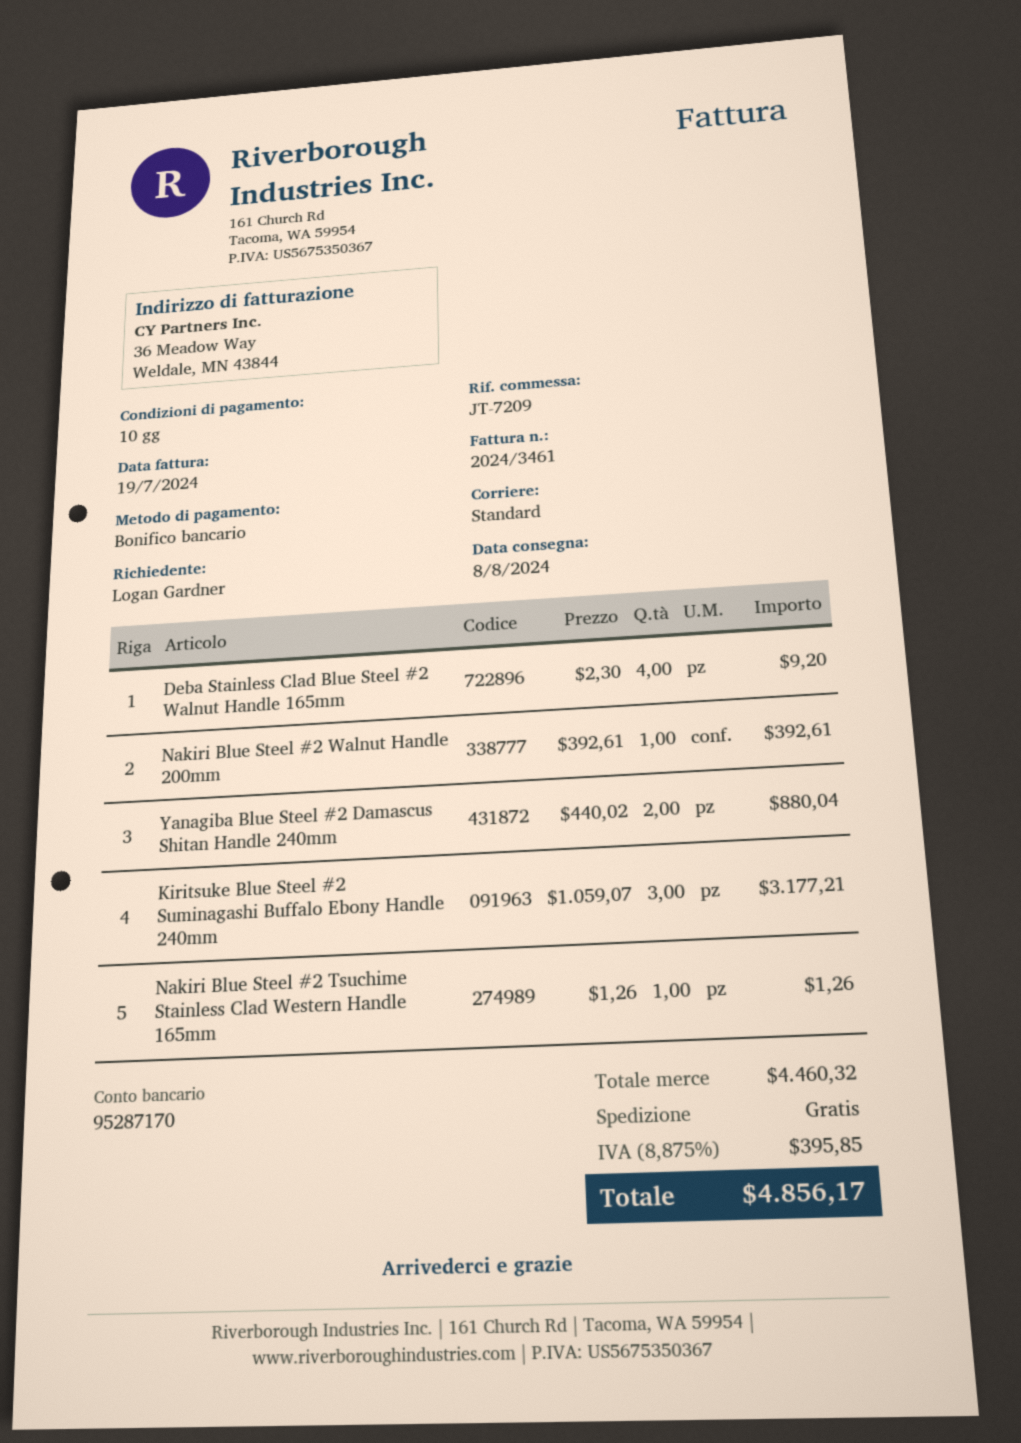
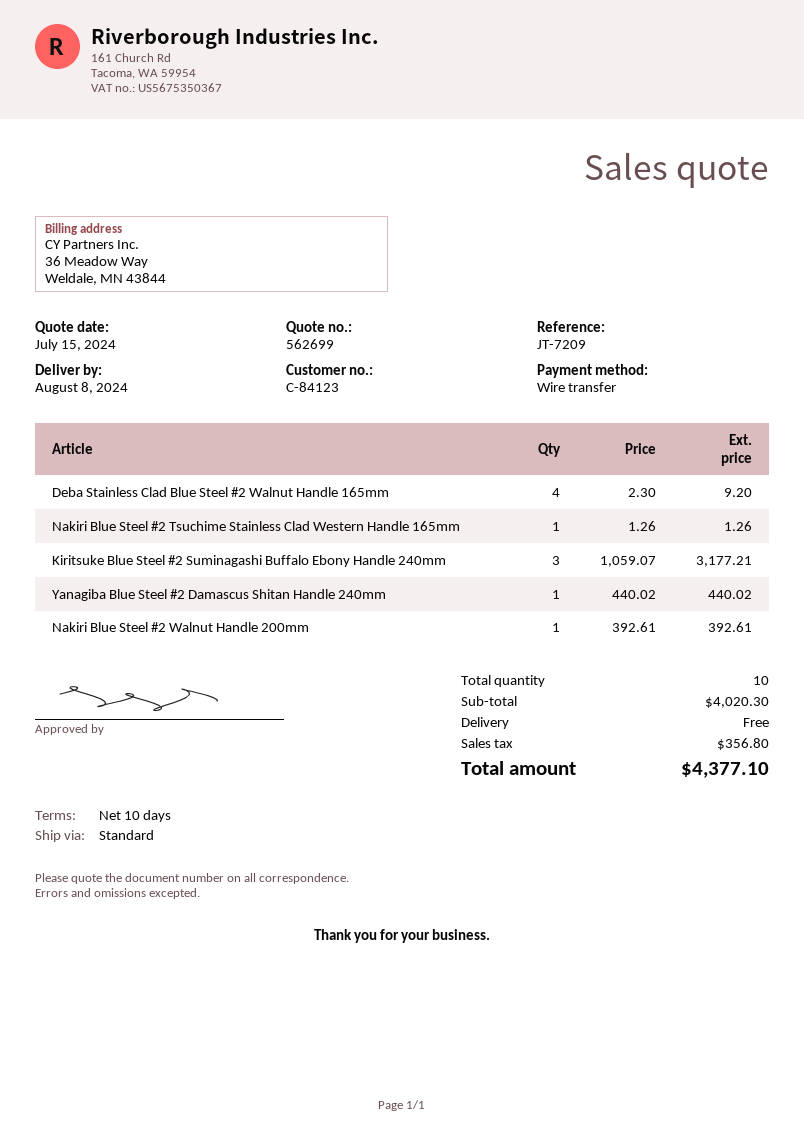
Yanagiba Blue Steel #2 Damascus Shitan Handle 240mm: 2 x 440.02 = 880.04 -> 1 x 440.02 = 440.02
subtotal: 4460.32 -> 4020.30
tax: 395.85 -> 356.80
total: 4856.17 -> 4377.10

